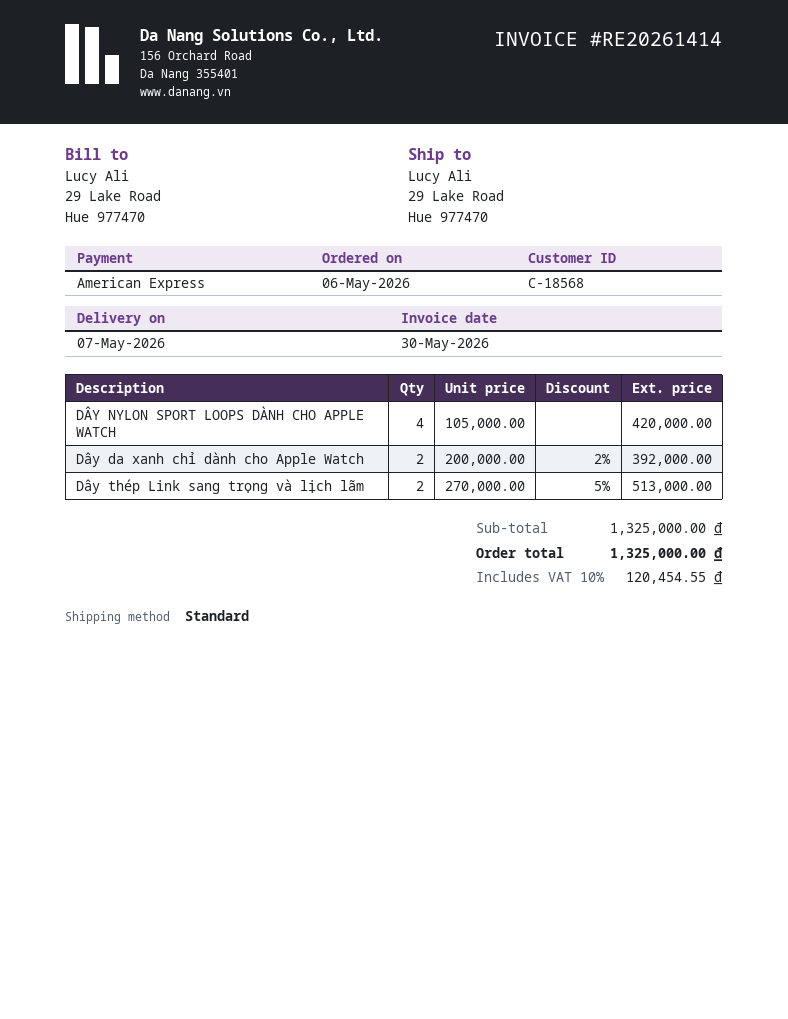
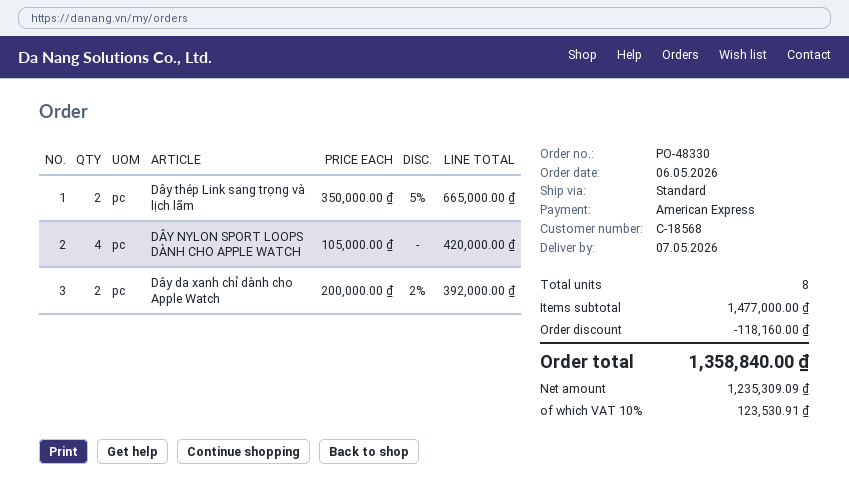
Dây thép Link sang trọng và lịch lãm: 2 x 270000.00 - 5% = 513000.00 -> 2 x 350000.00 - 5% = 665000.00
subtotal: 1325000.00 -> 1477000.00
discount: none -> 118160.00
tax: 10% = 120454.55 -> 10% = 123530.91
total: 1325000.00 -> 1358840.00

